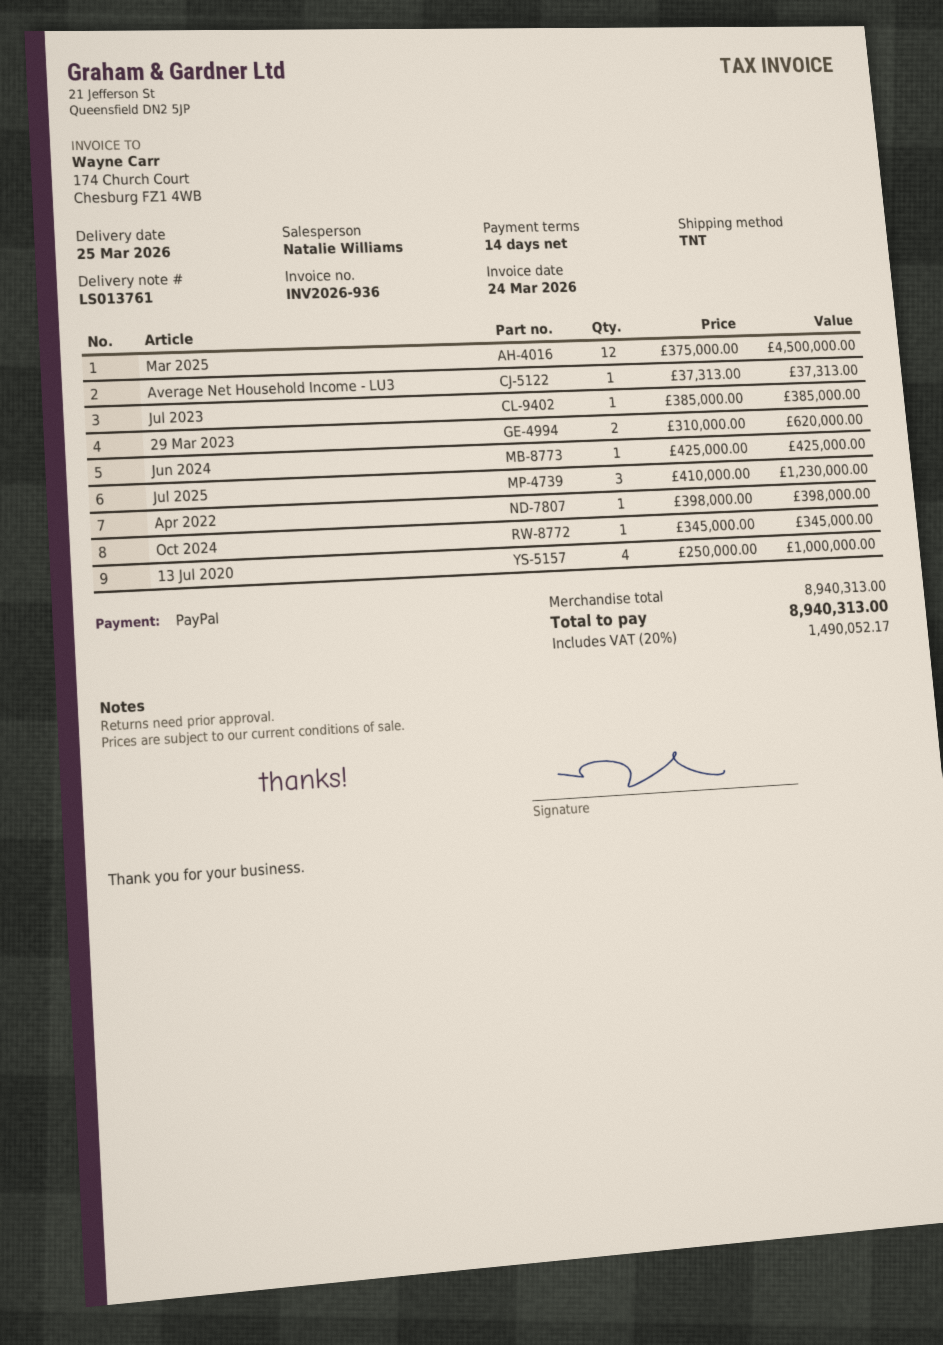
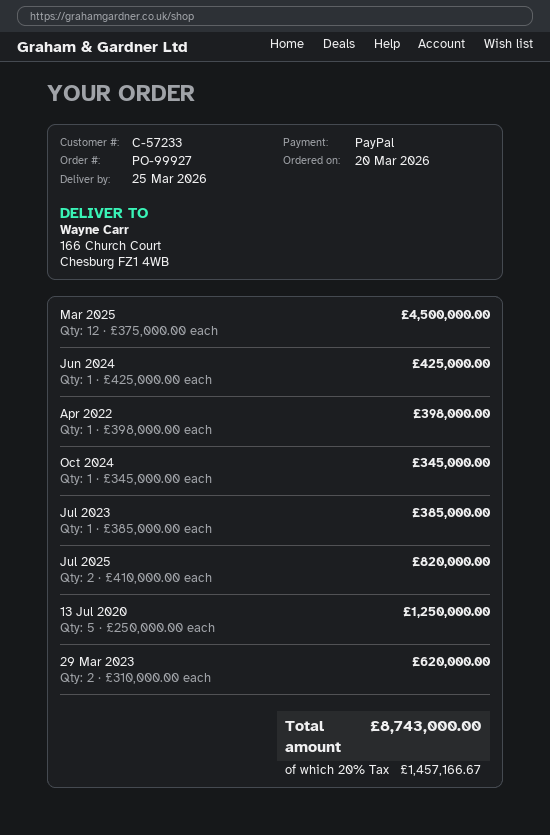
Average Net Household Income - LU3: 1 x 37313.00 = 37313.00 -> none
Jul 2025: 3 x 410000.00 = 1230000.00 -> 2 x 410000.00 = 820000.00
13 Jul 2020: 4 x 250000.00 = 1000000.00 -> 5 x 250000.00 = 1250000.00
tax: 20% = 1490052.17 -> 20% = 1457166.67
total: 8940313.00 -> 8743000.00

